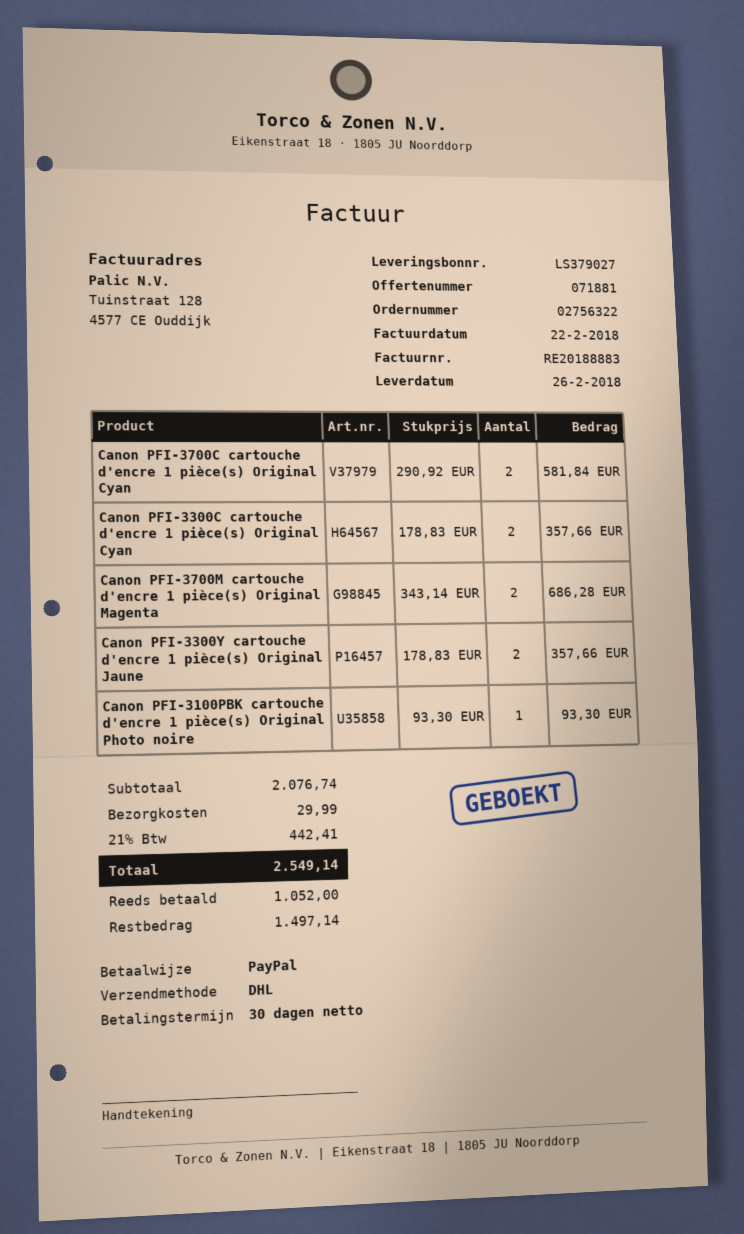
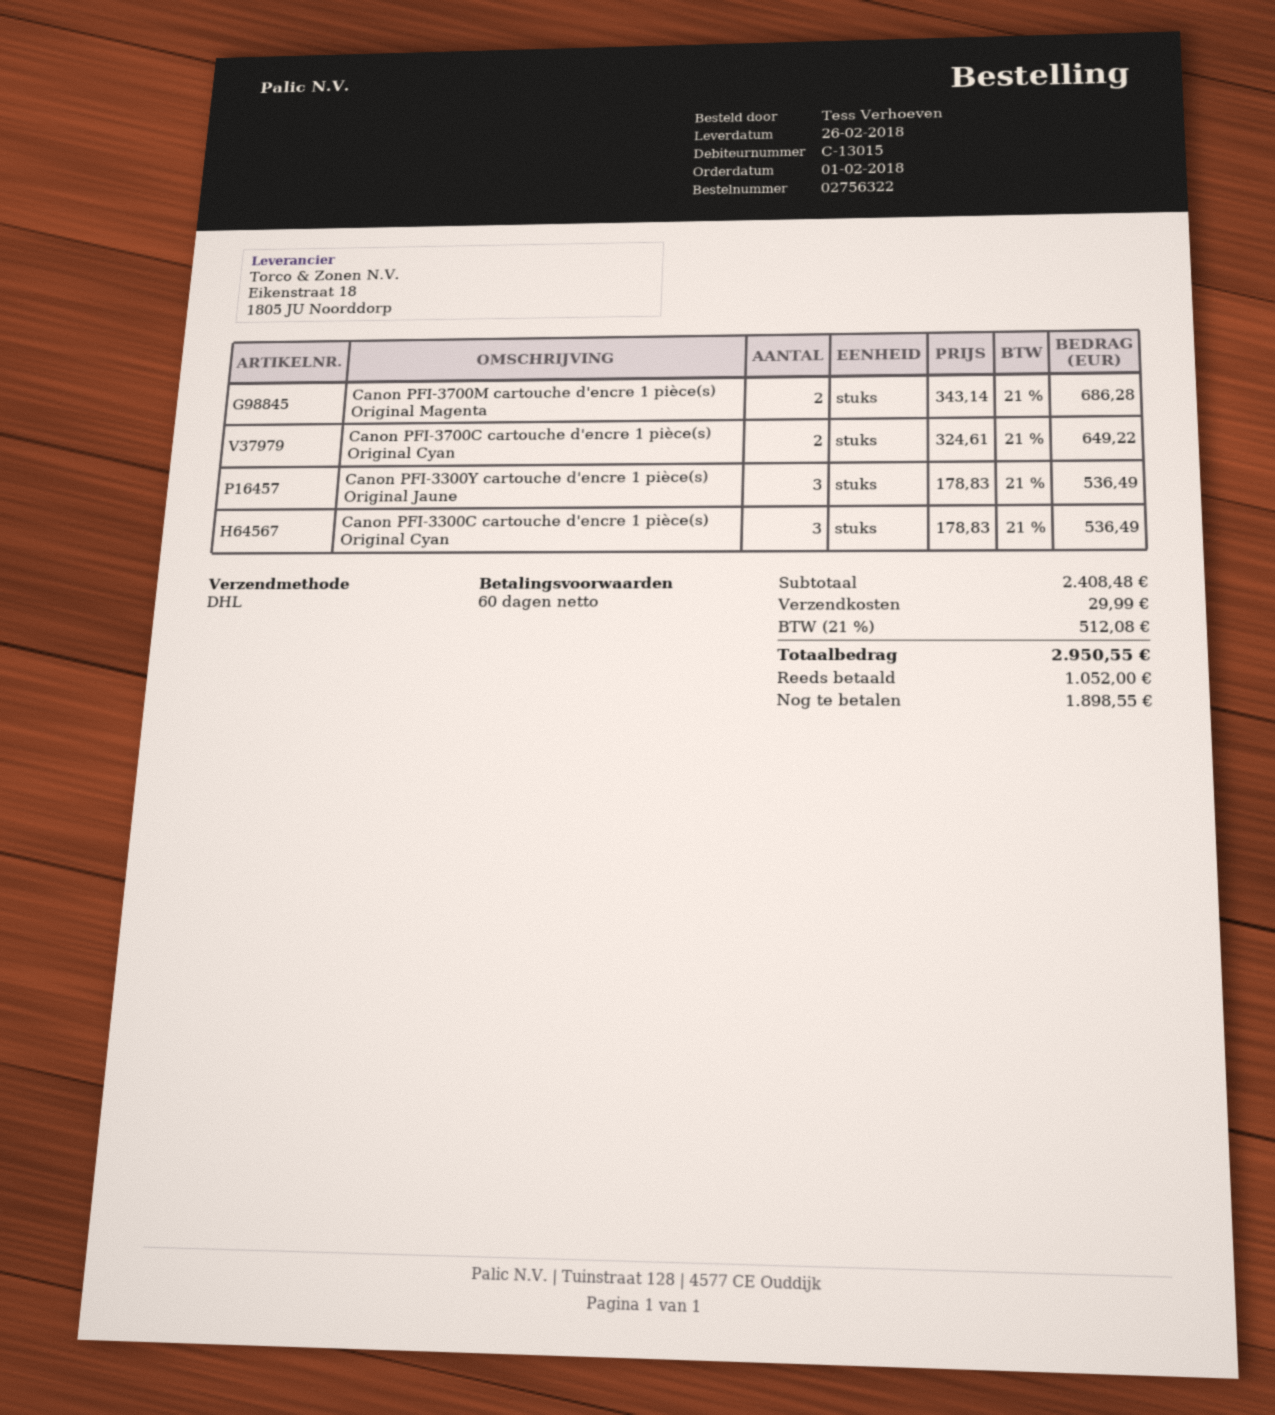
payment terms: 30 days -> 60 days
Canon PFI-3700C cartouche d'encre 1 pièce(s) Original Cyan: 2 x 290.92 = 581.84 -> 2 x 324.61 = 649.22
Canon PFI-3300C cartouche d'encre 1 pièce(s) Original Cyan: 2 x 178.83 = 357.66 -> 3 x 178.83 = 536.49
Canon PFI-3300Y cartouche d'encre 1 pièce(s) Original Jaune: 2 x 178.83 = 357.66 -> 3 x 178.83 = 536.49
Canon PFI-3100PBK cartouche d'encre 1 pièce(s) Original Photo noire: 1 x 93.30 = 93.30 -> none
subtotal: 2076.74 -> 2408.48
tax: 21% = 442.41 -> 21% = 512.08
total: 2549.14 -> 2950.55
balance: 1497.14 -> 1898.55

